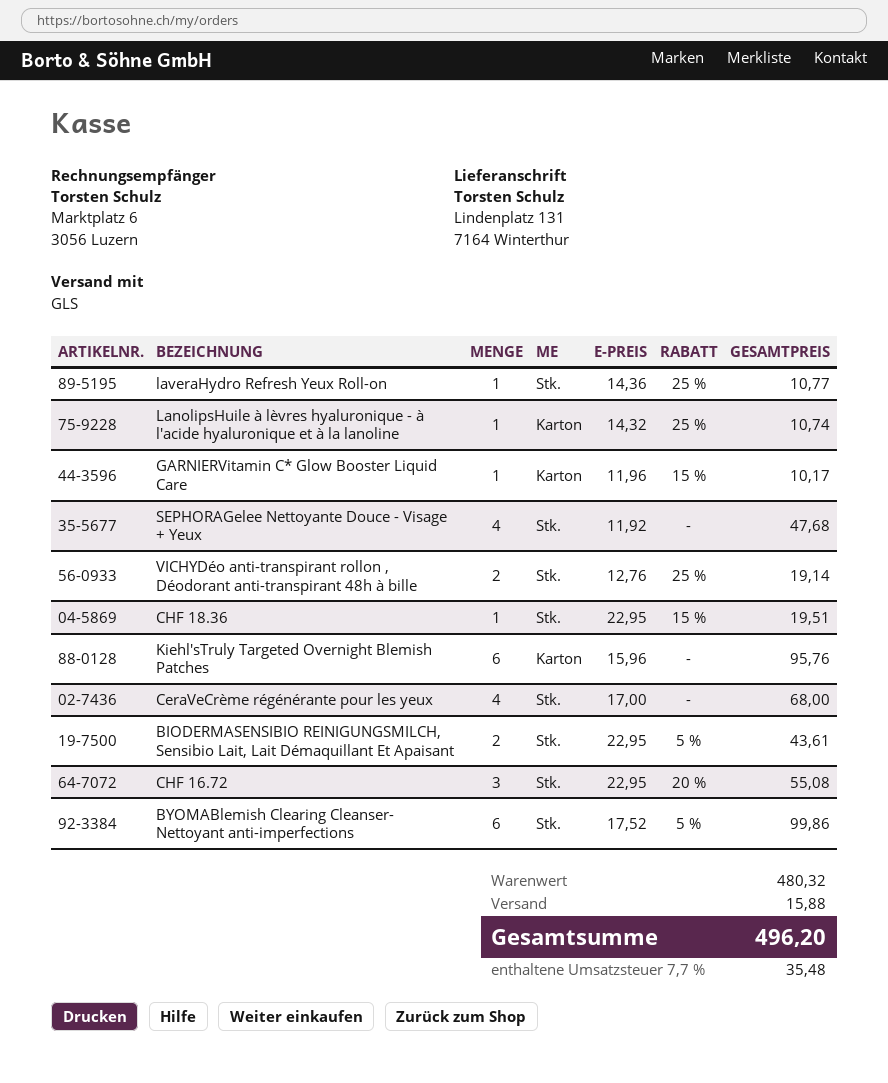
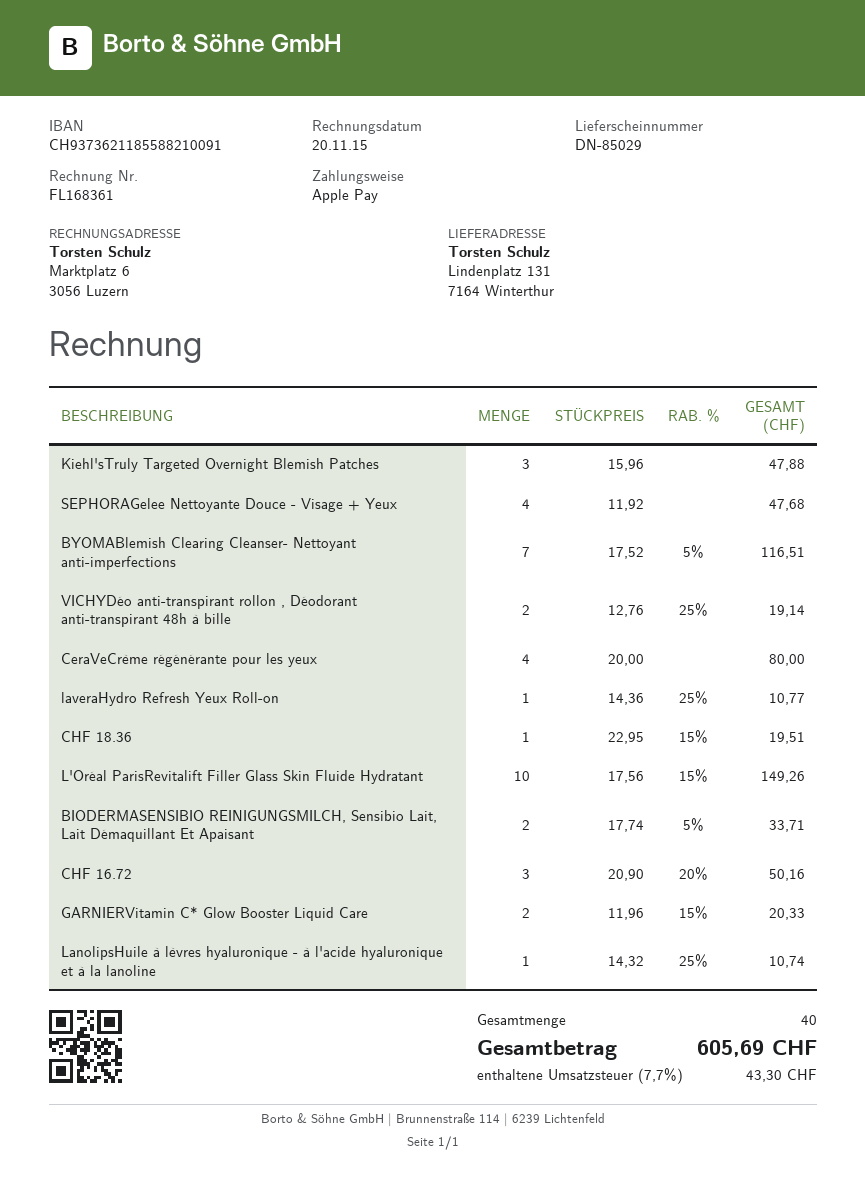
GARNIERVitamin C* Glow Booster Liquid Care: 1 x 11.96 - 15% = 10.17 -> 2 x 11.96 - 15% = 20.33
Kiehl'sTruly Targeted Overnight Blemish Patches: 6 x 15.96 = 95.76 -> 3 x 15.96 = 47.88
CeraVeCrème régénérante pour les yeux: 4 x 17.00 = 68.00 -> 4 x 20.00 = 80.00
BIODERMASENSIBIO REINIGUNGSMILCH, Sensibio Lait, Lait Démaquillant Et Apaisant: 2 x 22.95 - 5% = 43.61 -> 2 x 17.74 - 5% = 33.71
CHF 16.72: 3 x 22.95 - 20% = 55.08 -> 3 x 20.90 - 20% = 50.16
BYOMABlemish Clearing Cleanser- Nettoyant anti-imperfections: 6 x 17.52 - 5% = 99.86 -> 7 x 17.52 - 5% = 116.51
L'Oréal ParisRevitalift Filler Glass Skin Fluide Hydratant: none -> 10 x 17.56 - 15% = 149.26
shipping: 15.88 -> none
tax: 7.7% = 35.48 -> 7.7% = 43.30
total: 496.20 -> 605.69

